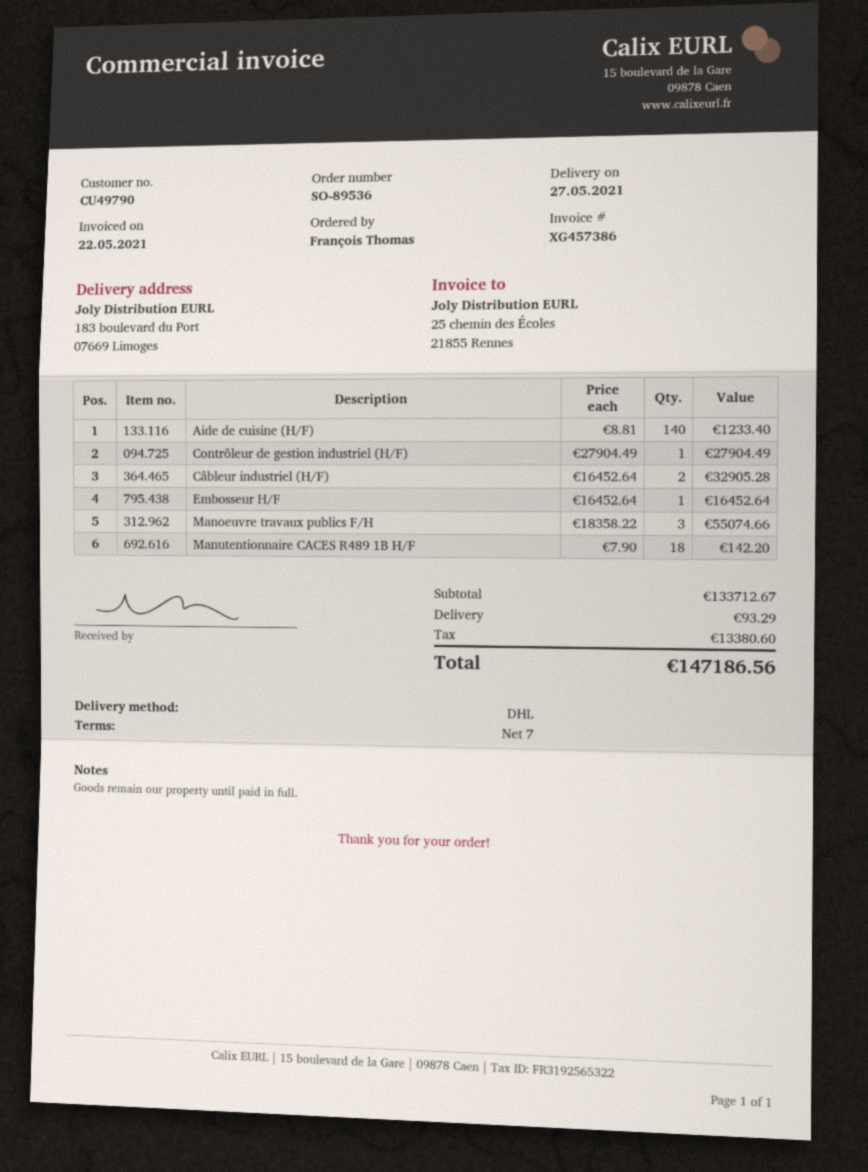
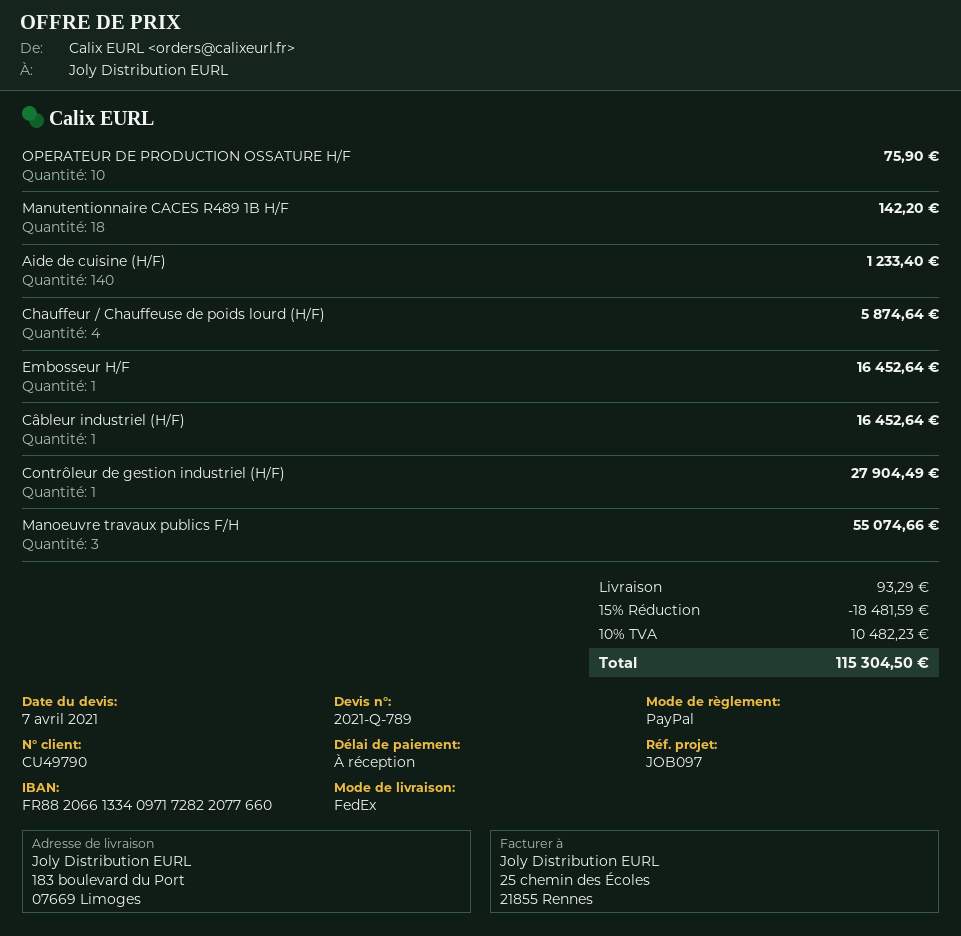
payment terms: 7 days -> on receipt
shipping method: DHL -> FedEx
Câbleur industriel (H/F): 2 for 32905.28 -> 1 for 16452.64
OPERATEUR DE PRODUCTION OSSATURE H/F: none -> 10 for 75.90
Chauffeur / Chauffeuse de poids lourd (H/F): none -> 4 for 5874.64
discount: none -> 15% = 18481.59
tax: 13380.60 -> 10482.23
total: 147186.56 -> 115304.50

